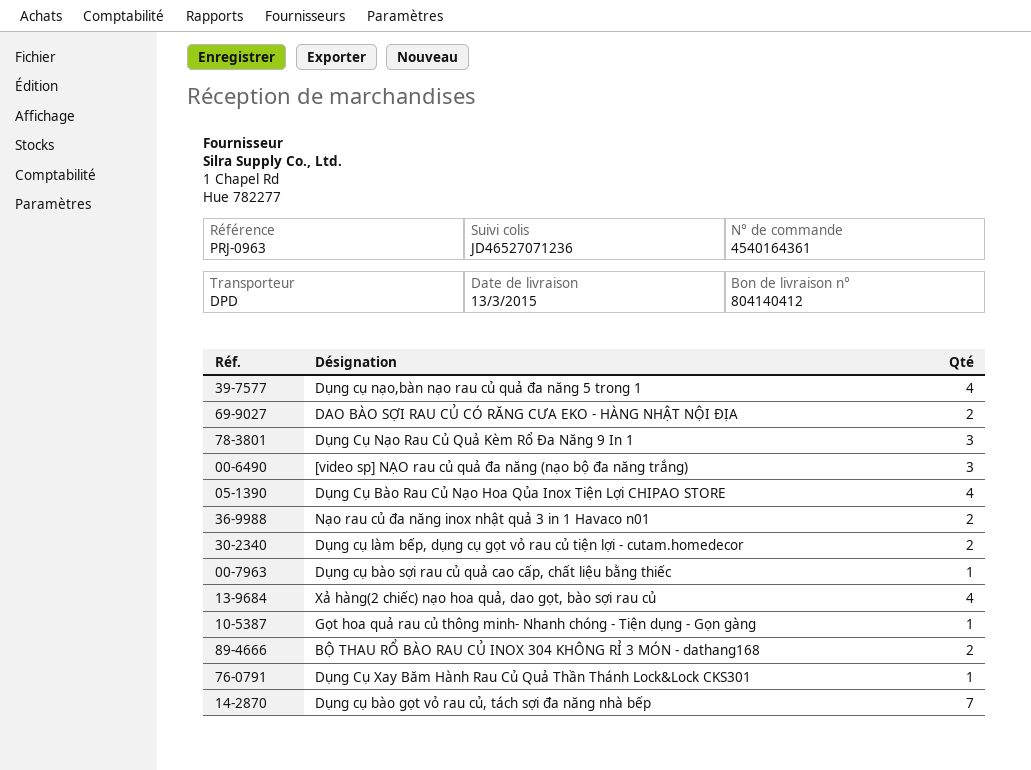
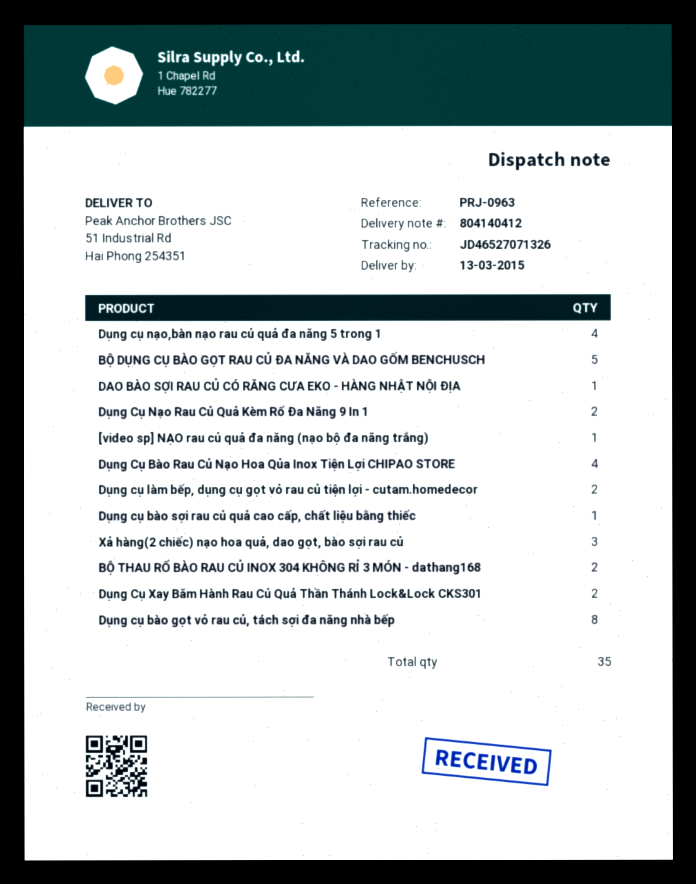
tracking number: JD46527071236 -> JD46527071326
DAO BÀO SỢI RAU CỦ CÓ RĂNG CƯA EKO - HÀNG NHẬT NỘI ĐỊA: 2 -> 1
Dụng Cụ Nạo Rau Củ Quả Kèm Rổ Đa Năng 9 In 1: 3 -> 2
[video sp] NẠO rau củ quả đa năng (nạo bộ đa năng trắng): 3 -> 1
Nạo rau củ đa năng inox nhật quả 3 in 1 Havaco n01: 2 -> none
Xả hàng(2 chiếc) nạo hoa quả, dao gọt, bào sợi rau củ: 4 -> 3
Gọt hoa quả rau củ thông minh- Nhanh chóng - Tiện dụng - Gọn gàng: 1 -> none
Dụng Cụ Xay Băm Hành Rau Củ Quả Thần Thánh Lock&Lock CKS301: 1 -> 2
Dụng cụ bào gọt vỏ rau củ, tách sợi đa năng nhà bếp: 7 -> 8
BỘ DỤNG CỤ BÀO GỌT RAU CỦ ĐA NĂNG VÀ DAO GỐM BENCHUSCH: none -> 5

